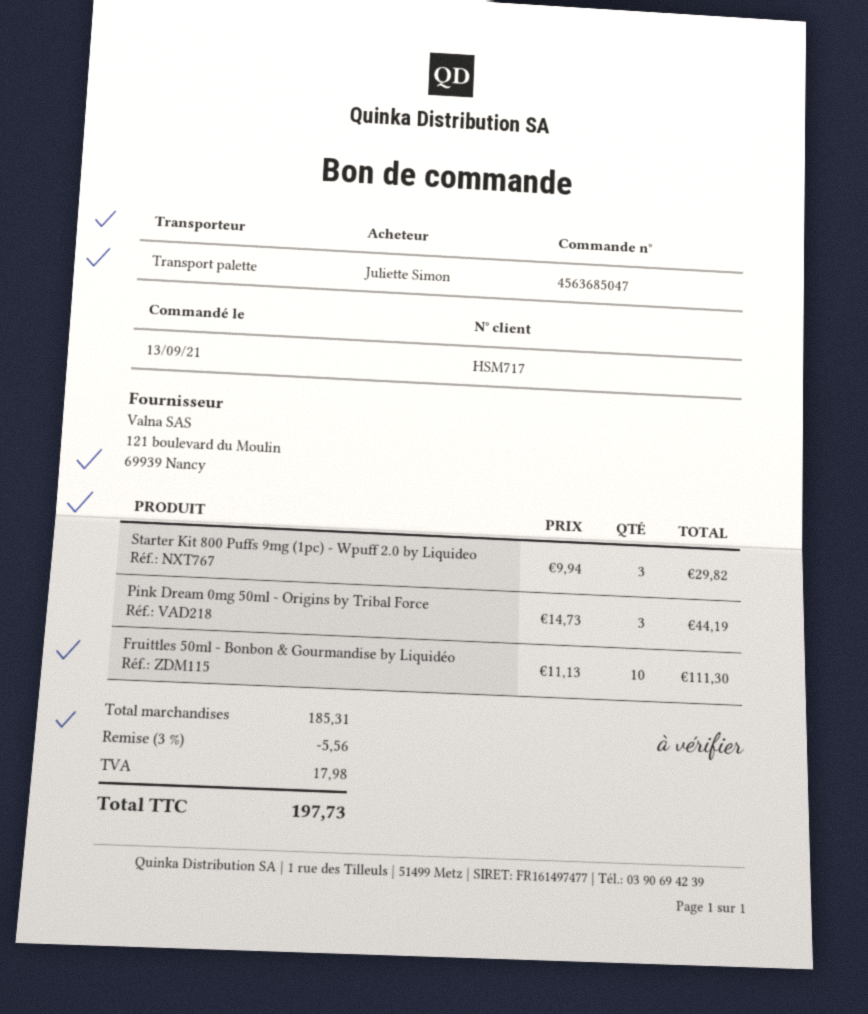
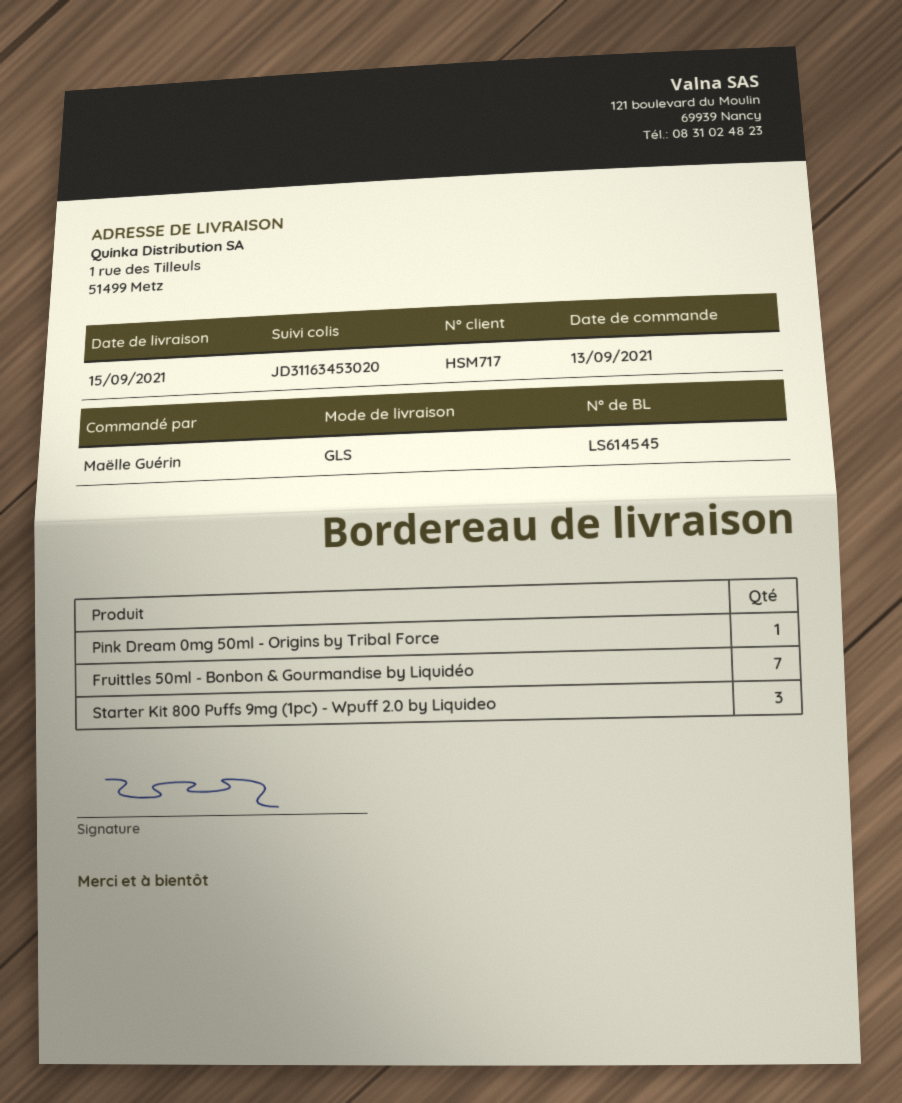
ordered by: Juliette Simon -> Maëlle Guérin
shipping method: pallet freight -> GLS
Pink Dream 0mg 50ml - Origins by Tribal Force: 3 -> 1
Fruittles 50ml - Bonbon & Gourmandise by Liquidéo: 10 -> 7

